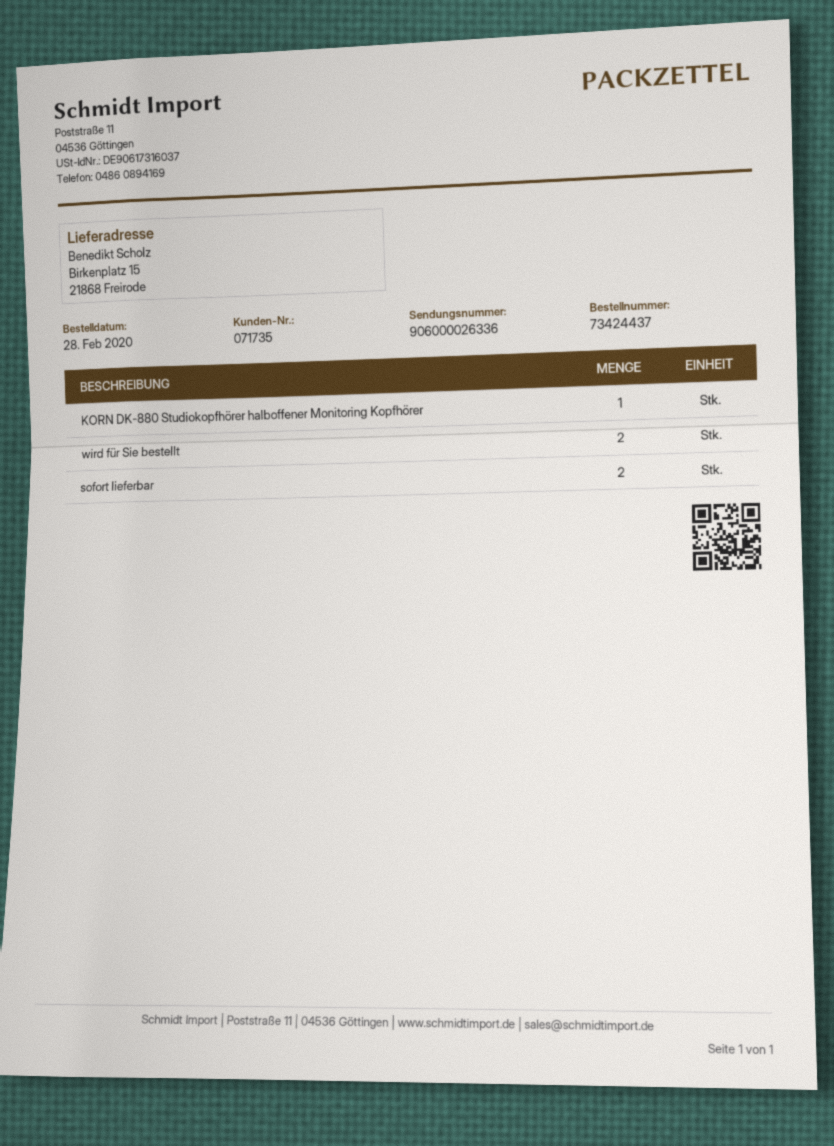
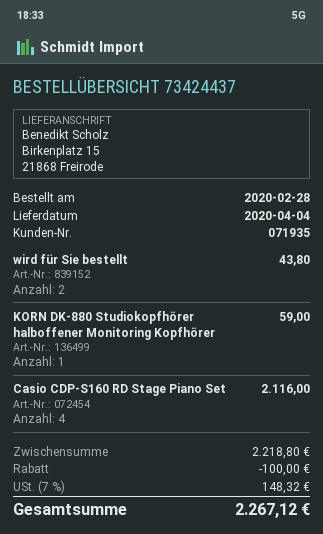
customer number: 071735 -> 071935
sofort lieferbar: 2 -> none
Casio CDP-S160 RD Stage Piano Set: none -> 4

